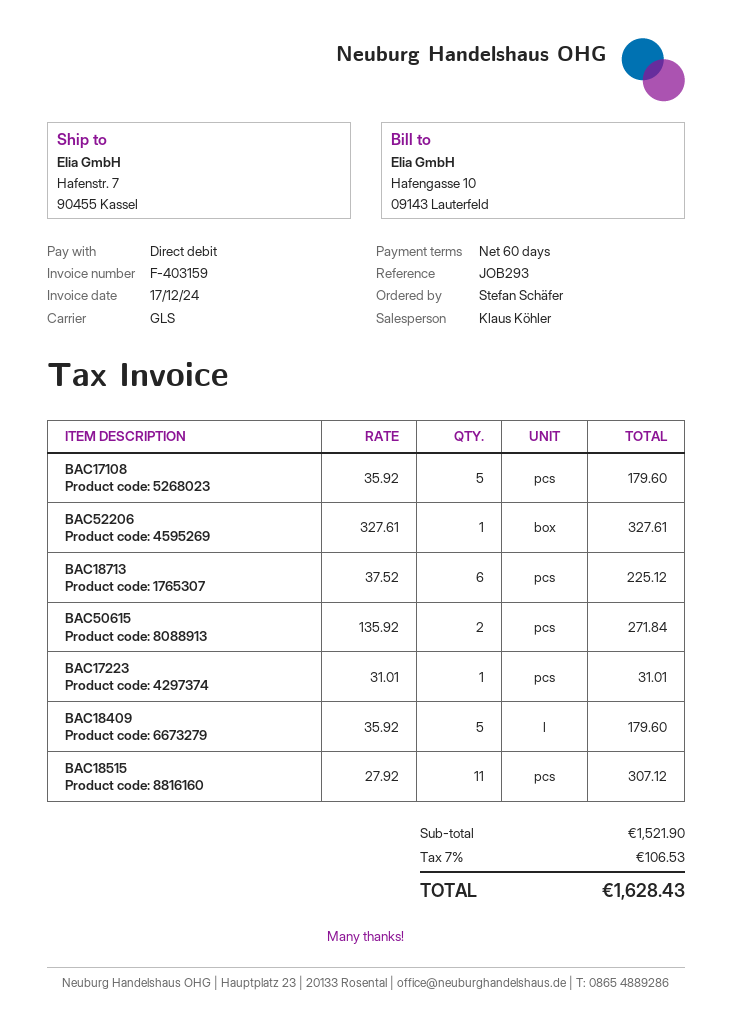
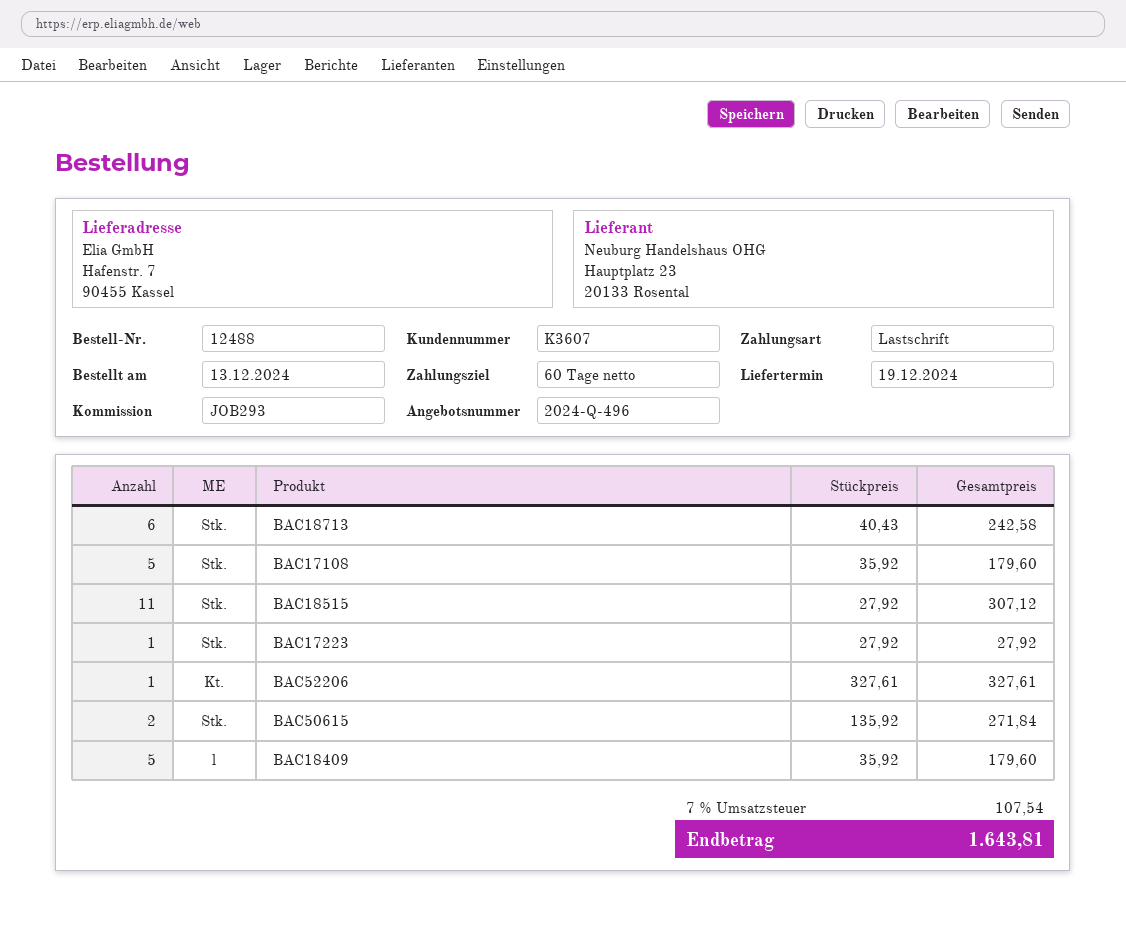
BAC18713: 6 x 37.52 = 225.12 -> 6 x 40.43 = 242.58
BAC17223: 1 x 31.01 = 31.01 -> 1 x 27.92 = 27.92
tax: 7% = 106.53 -> 7% = 107.54
total: 1628.43 -> 1643.81

